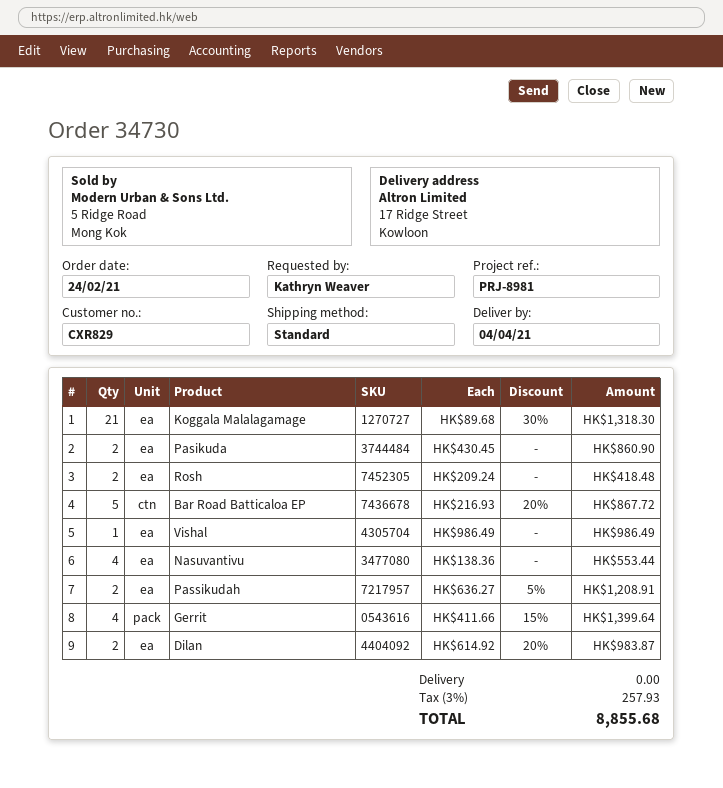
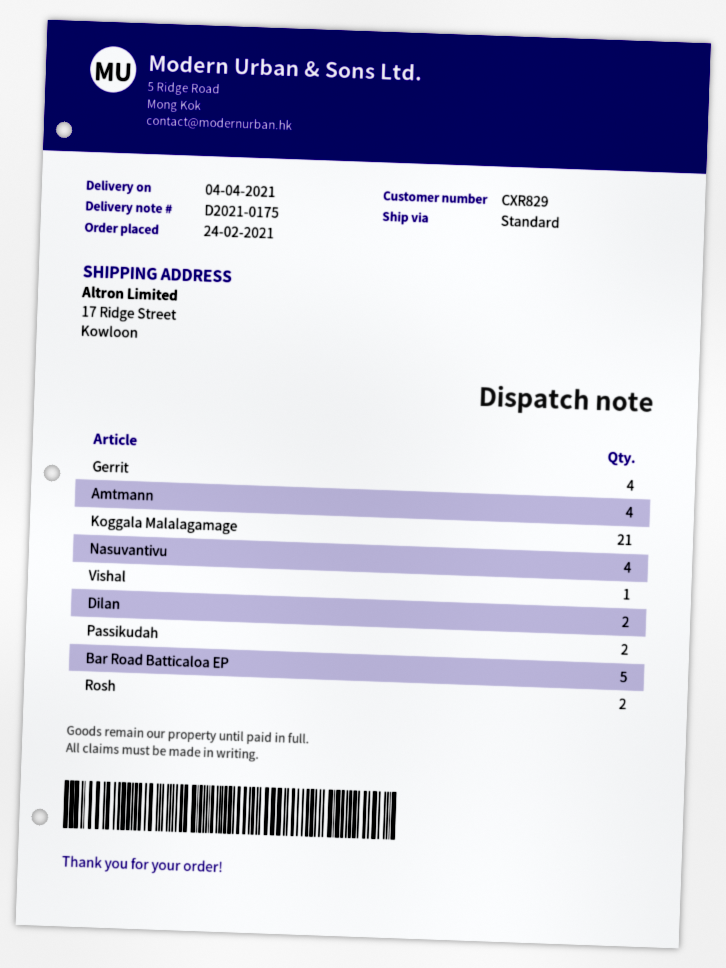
Pasikuda: 2 -> none
Amtmann: none -> 4

